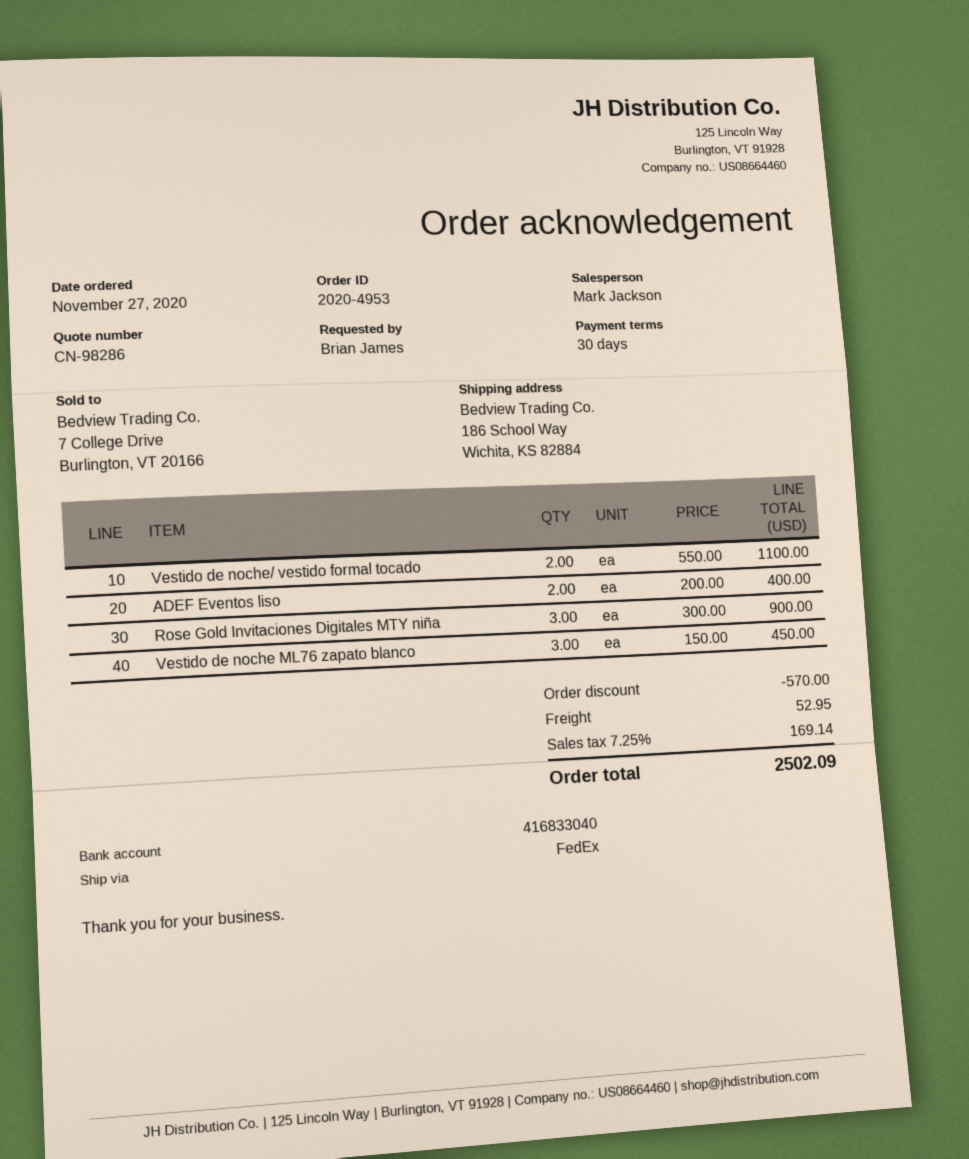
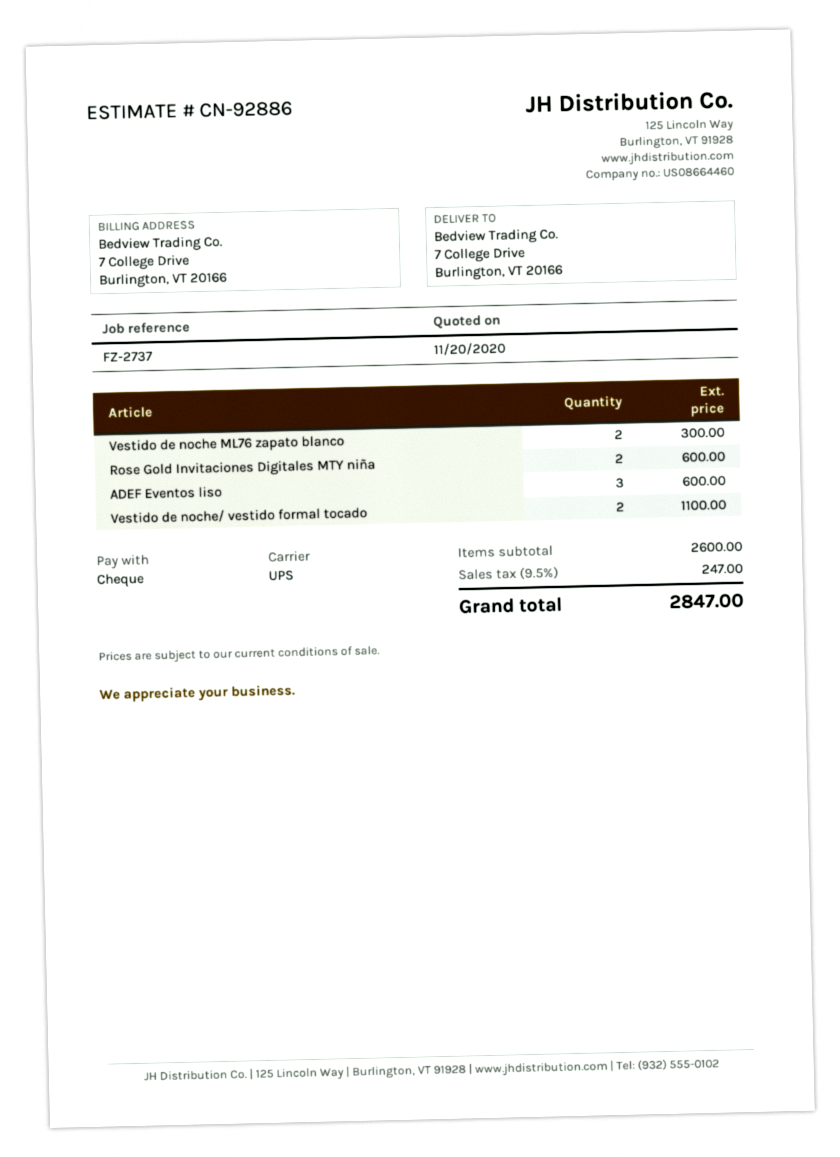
quote number: CN-98286 -> CN-92886
shipping method: FedEx -> UPS
ship to: 186 School Way, Wichita, KS 82884 -> 7 College Drive, Burlington, VT 20166
ADEF Eventos liso: 2 for 400.00 -> 3 for 600.00
Rose Gold Invitaciones Digitales MTY niña: 3 for 900.00 -> 2 for 600.00
Vestido de noche ML76 zapato blanco: 3 for 450.00 -> 2 for 300.00
discount: 570.00 -> none
shipping: 52.95 -> none
tax: 7.25% = 169.14 -> 9.5% = 247.00
total: 2502.09 -> 2847.00

